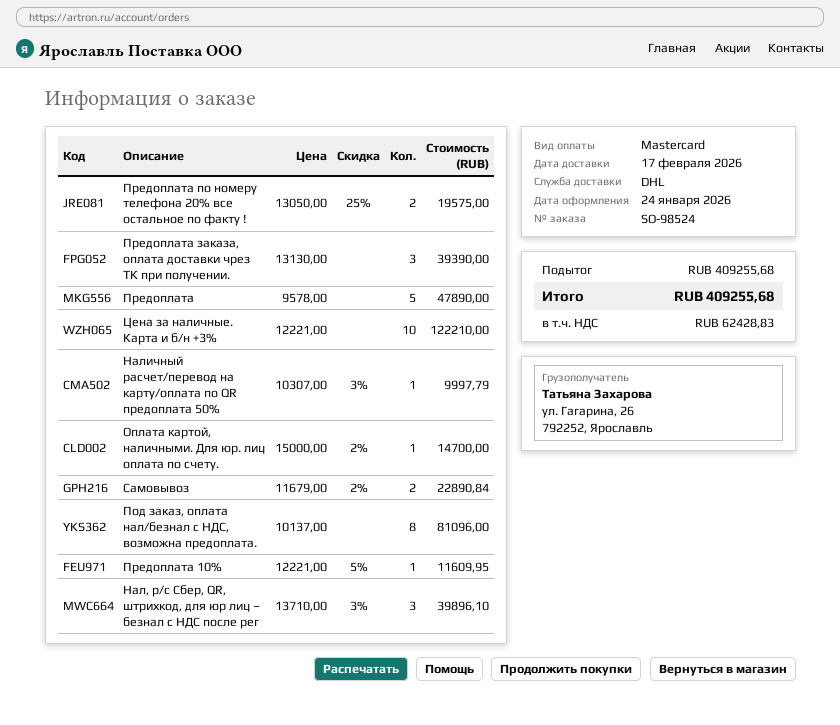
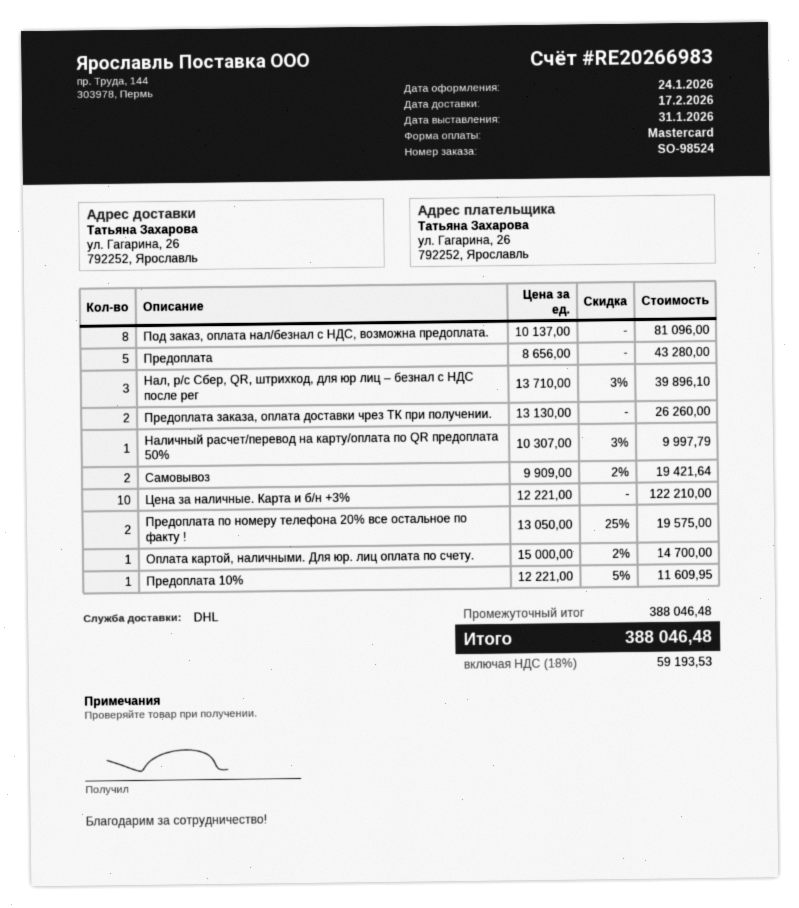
Предоплата заказа, оплата доставки чрез ТК при получении.: 3 x 13130.00 = 39390.00 -> 2 x 13130.00 = 26260.00
Предоплата: 5 x 9578.00 = 47890.00 -> 5 x 8656.00 = 43280.00
Самовывоз: 2 x 11679.00 - 2% = 22890.84 -> 2 x 9909.00 - 2% = 19421.64
subtotal: 409255.68 -> 388046.48
tax: 62428.83 -> 59193.53
total: 409255.68 -> 388046.48

